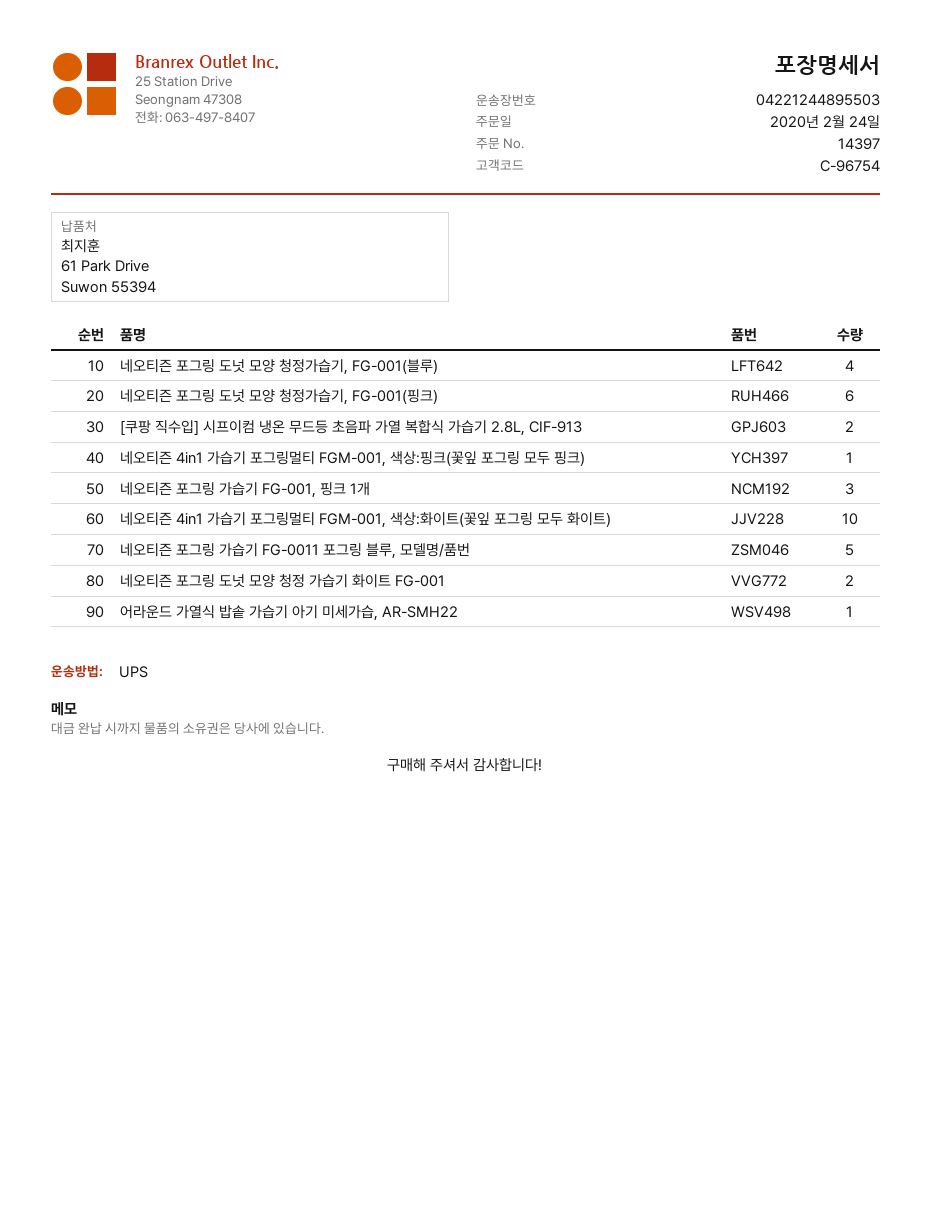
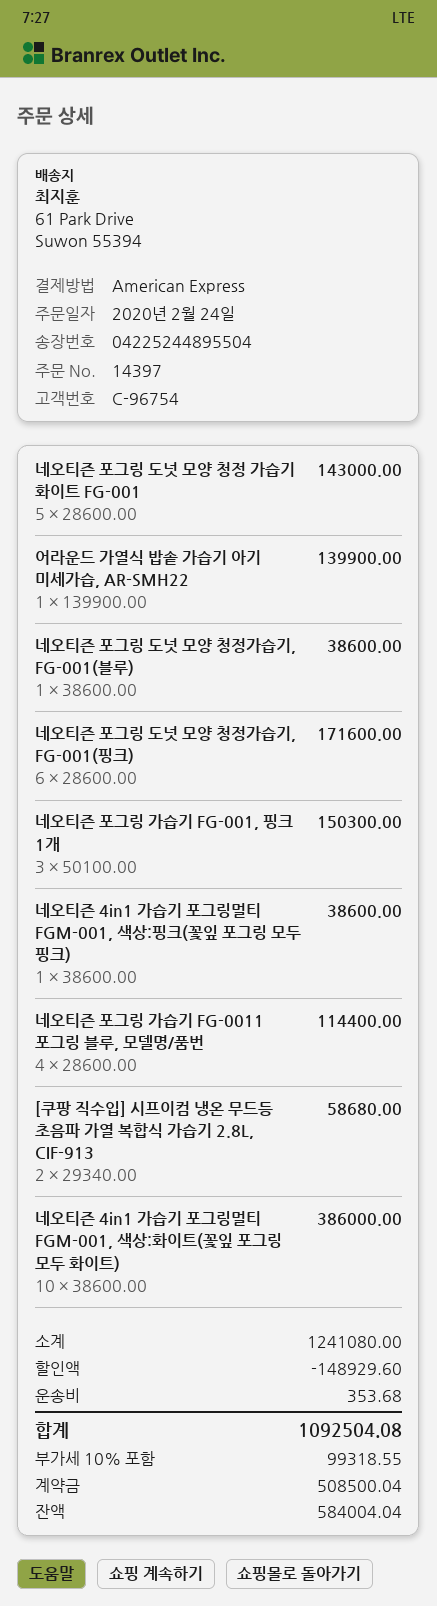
tracking number: 04221244895503 -> 04225244895504
네오티즌 포그링 도넛 모양 청정가습기, FG-001(블루): 4 -> 1
네오티즌 포그링 가습기 FG-0011 포그링 블루, 모델명/품번: 5 -> 4
네오티즌 포그링 도넛 모양 청정 가습기 화이트 FG-001: 2 -> 5

